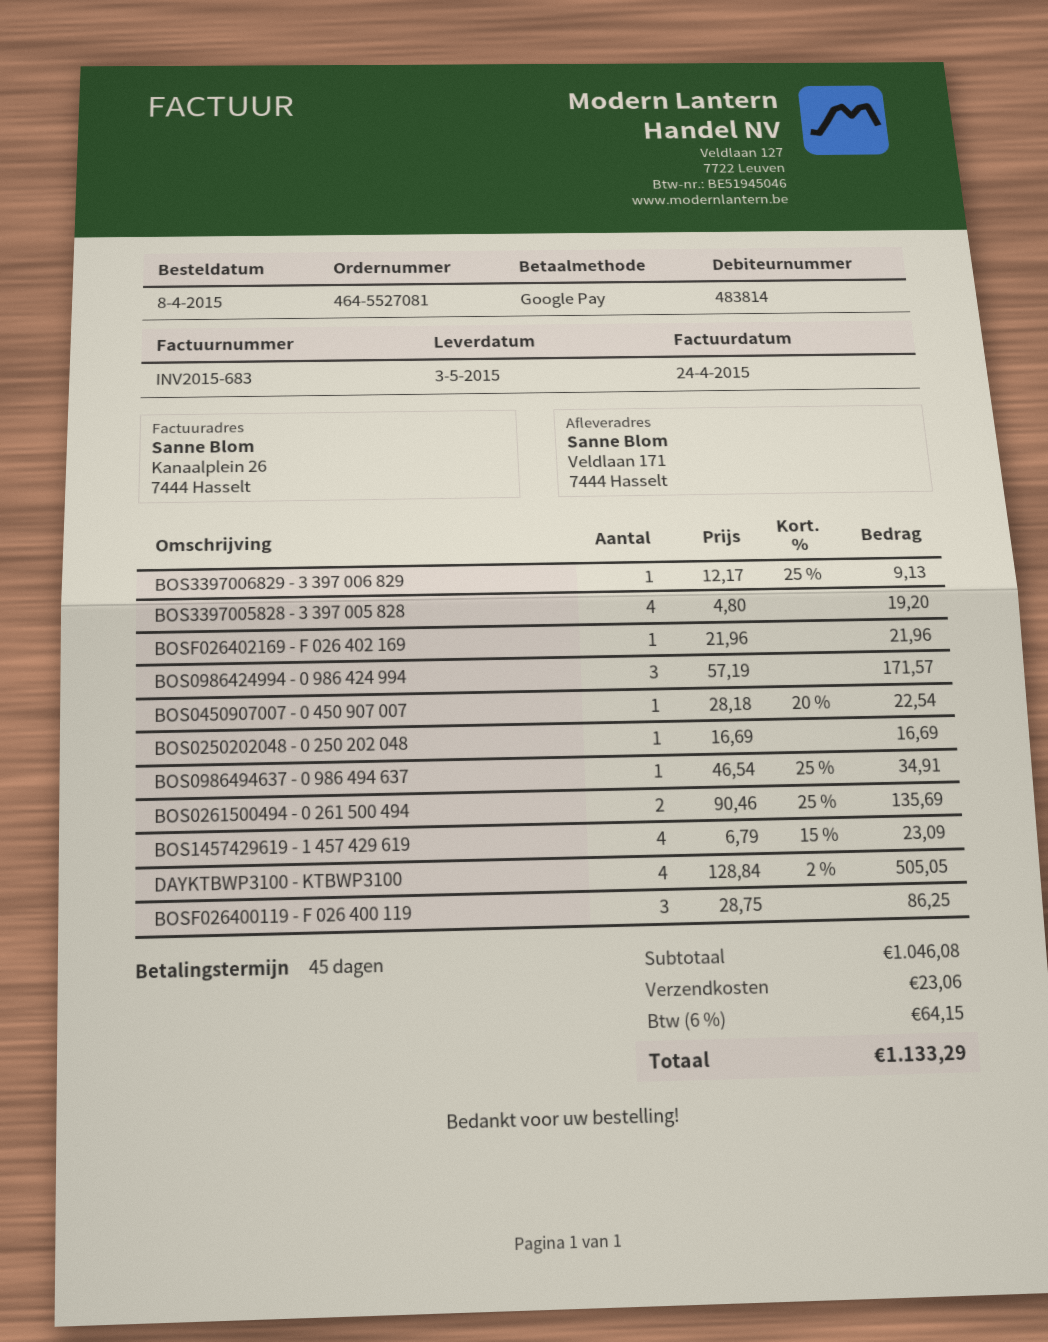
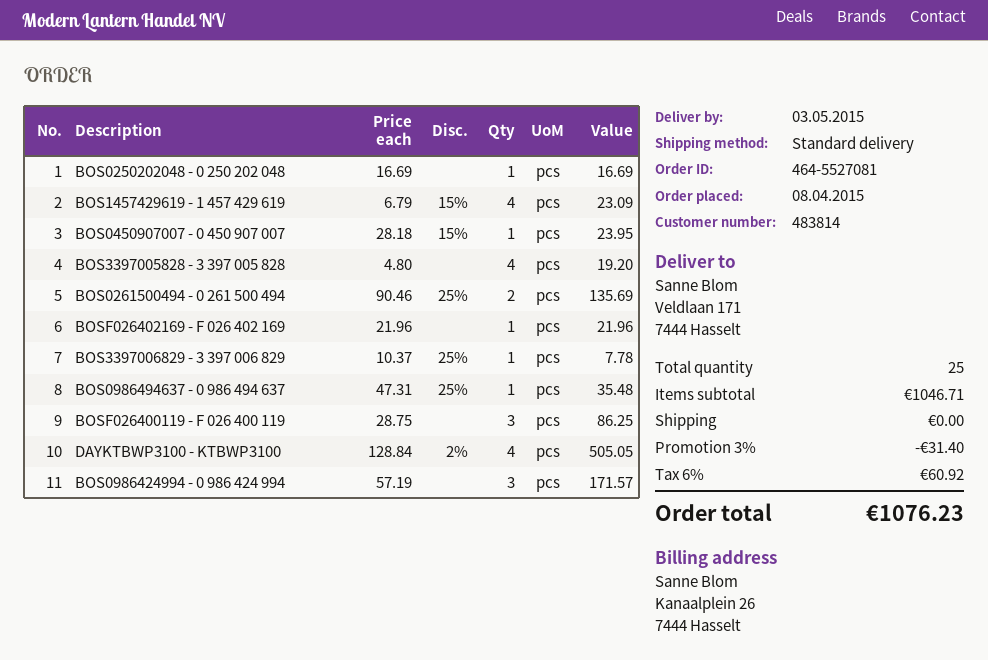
BOS3397006829 - 3 397 006 829: 1 x 12.17 - 25% = 9.13 -> 1 x 10.37 - 25% = 7.78
BOS0450907007 - 0 450 907 007: 1 x 28.18 - 20% = 22.54 -> 1 x 28.18 - 15% = 23.95
BOS0986494637 - 0 986 494 637: 1 x 46.54 - 25% = 34.91 -> 1 x 47.31 - 25% = 35.48
subtotal: 1046.08 -> 1046.71
discount: none -> 3% = 31.40
shipping: 23.06 -> 0.00
tax: 6% = 64.15 -> 6% = 60.92
total: 1133.29 -> 1076.23

